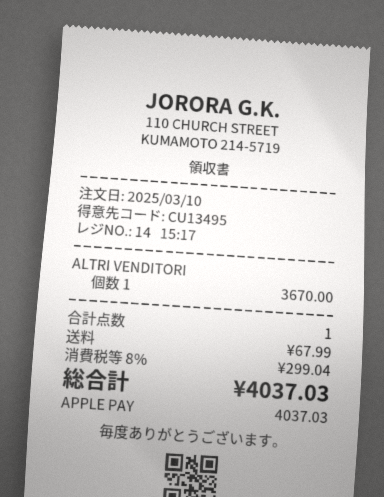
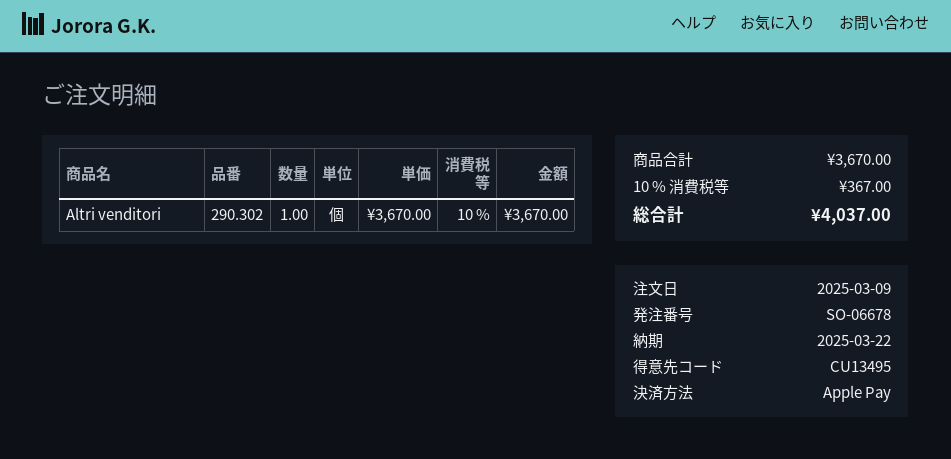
order date: 2025-03-10 -> 2025-03-09
shipping: 67.99 -> none
tax: 8% = 299.04 -> 10% = 367.00
total: 4037.03 -> 4037.00

